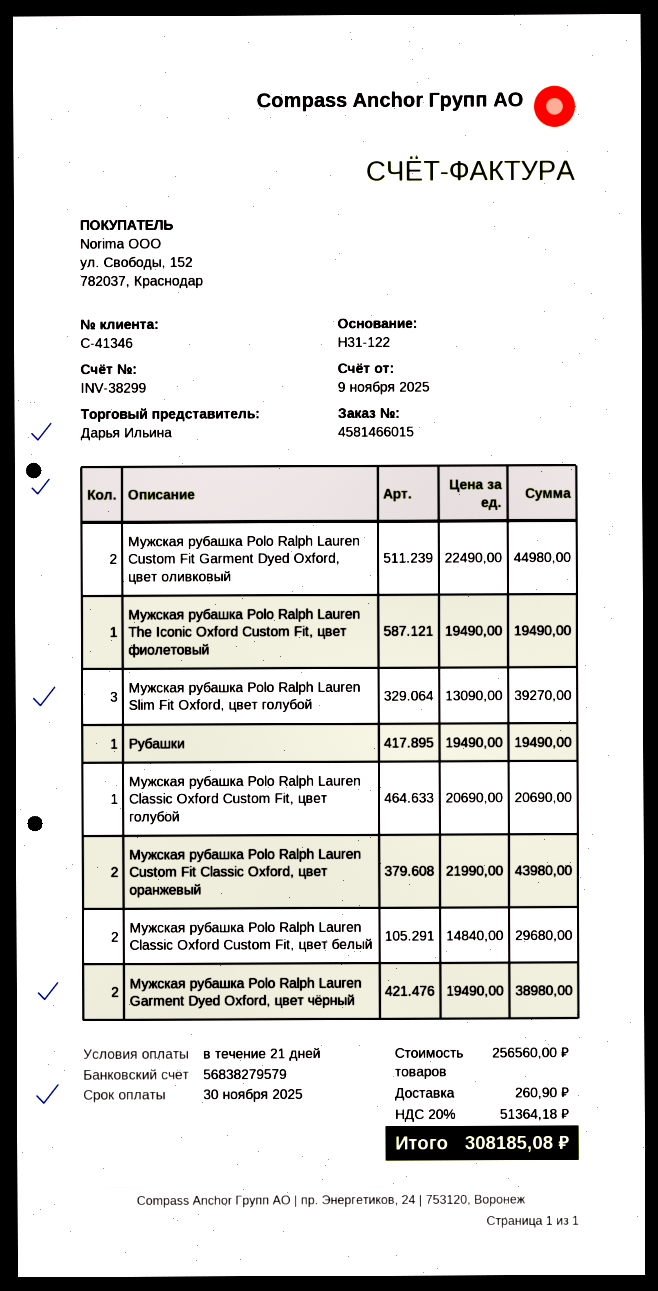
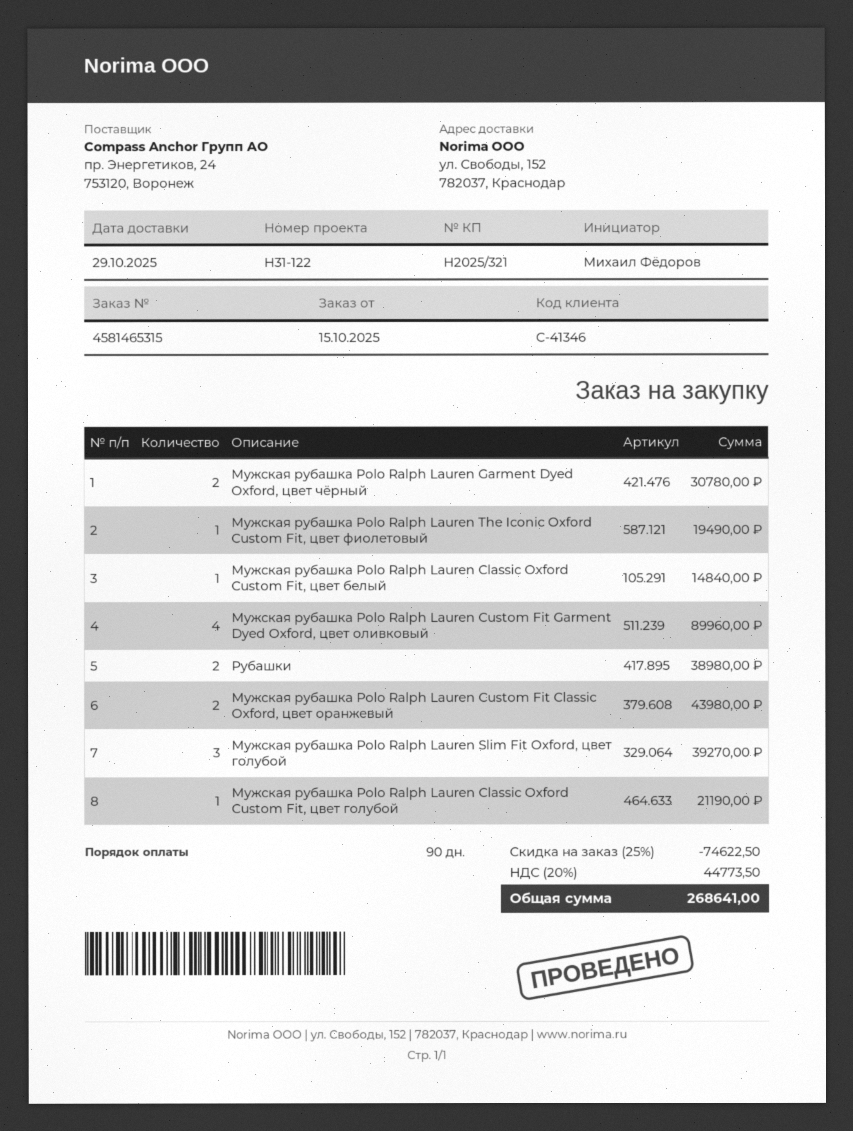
order number: 4581466015 -> 4581465315
payment terms: 21 days -> 90 days
Мужская рубашка Polo Ralph Lauren Custom Fit Garment Dyed Oxford, цвет оливковый: 2 for 44980.00 -> 4 for 89960.00
Рубашки: 1 for 19490.00 -> 2 for 38980.00
Мужская рубашка Polo Ralph Lauren Classic Oxford Custom Fit, цвет голубой: 1 for 20690.00 -> 1 for 21190.00
Мужская рубашка Polo Ralph Lauren Classic Oxford Custom Fit, цвет белый: 2 for 29680.00 -> 1 for 14840.00
Мужская рубашка Polo Ralph Lauren Garment Dyed Oxford, цвет чёрный: 2 for 38980.00 -> 2 for 30780.00
discount: none -> 25% = 74622.50
shipping: 260.90 -> none
tax: 20% = 51364.18 -> 20% = 44773.50
total: 308185.08 -> 268641.00

